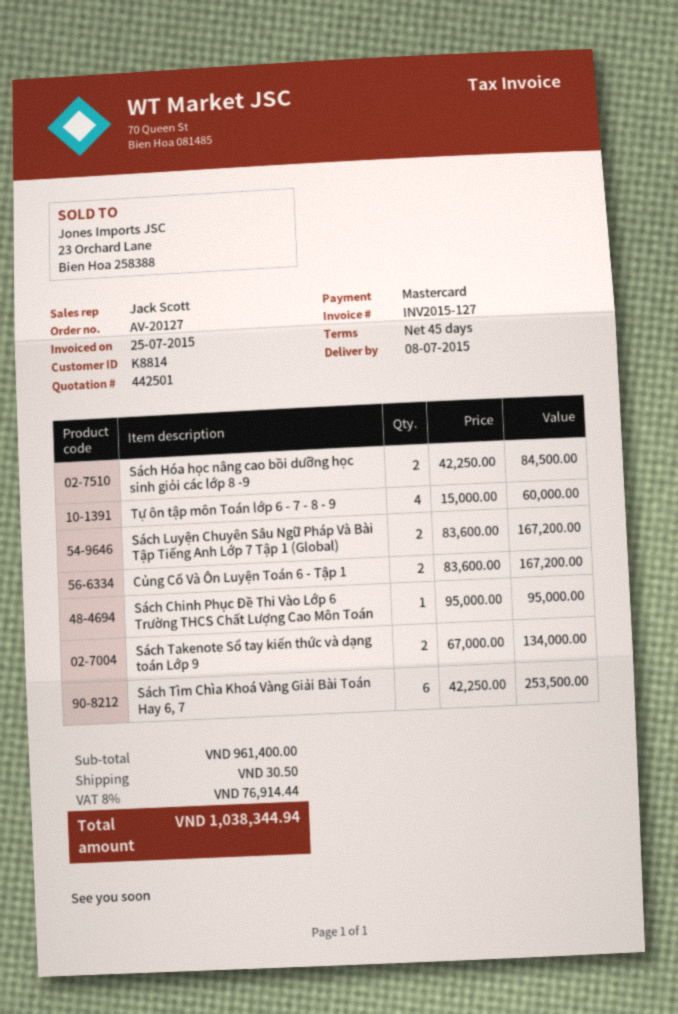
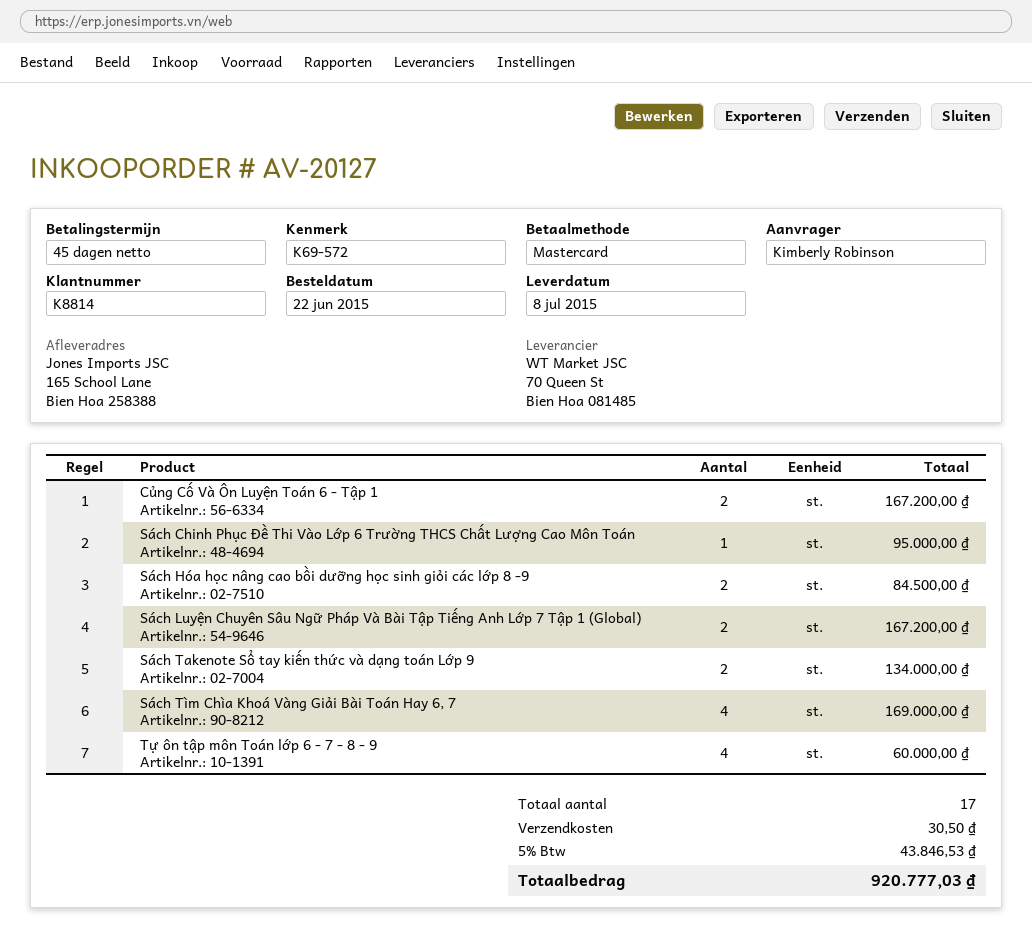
Sách Tìm Chìa Khoá Vàng Giải Bài Toán Hay 6, 7: 6 for 253500.00 -> 4 for 169000.00
tax: 8% = 76914.44 -> 5% = 43846.53
total: 1038344.94 -> 920777.03

